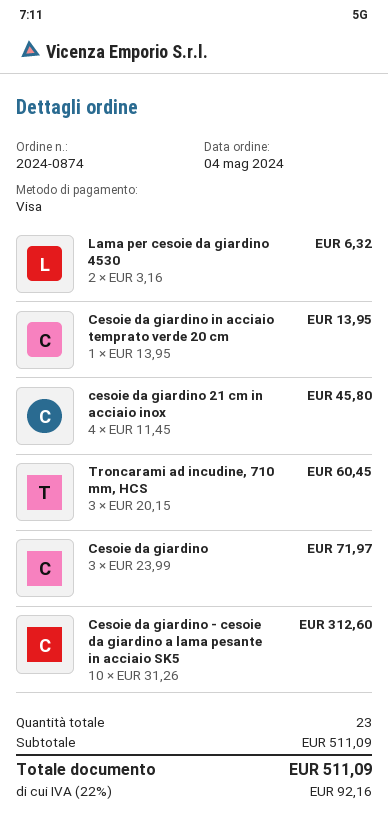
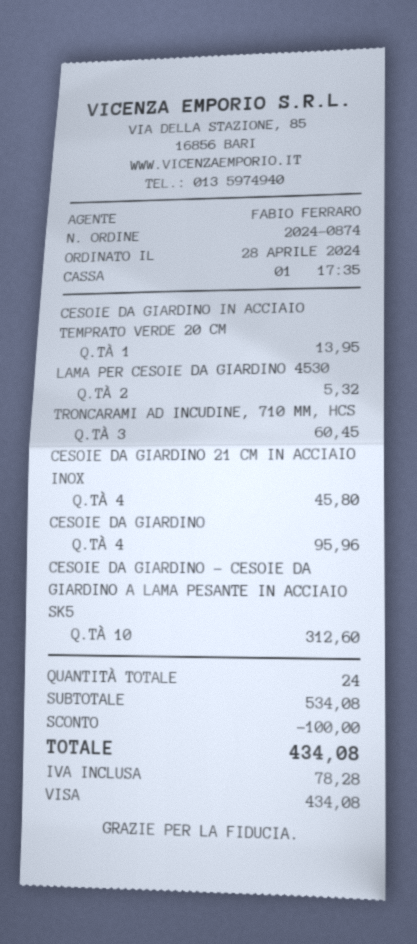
order date: 2024-05-04 -> 2024-04-28
Lama per cesoie da giardino 4530: 2 for 6.32 -> 2 for 5.32
Cesoie da giardino: 3 for 71.97 -> 4 for 95.96
total quantity: 23 -> 24
subtotal: 511.09 -> 534.08
discount: none -> 100.00
tax: 92.16 -> 78.28
total: 511.09 -> 434.08

